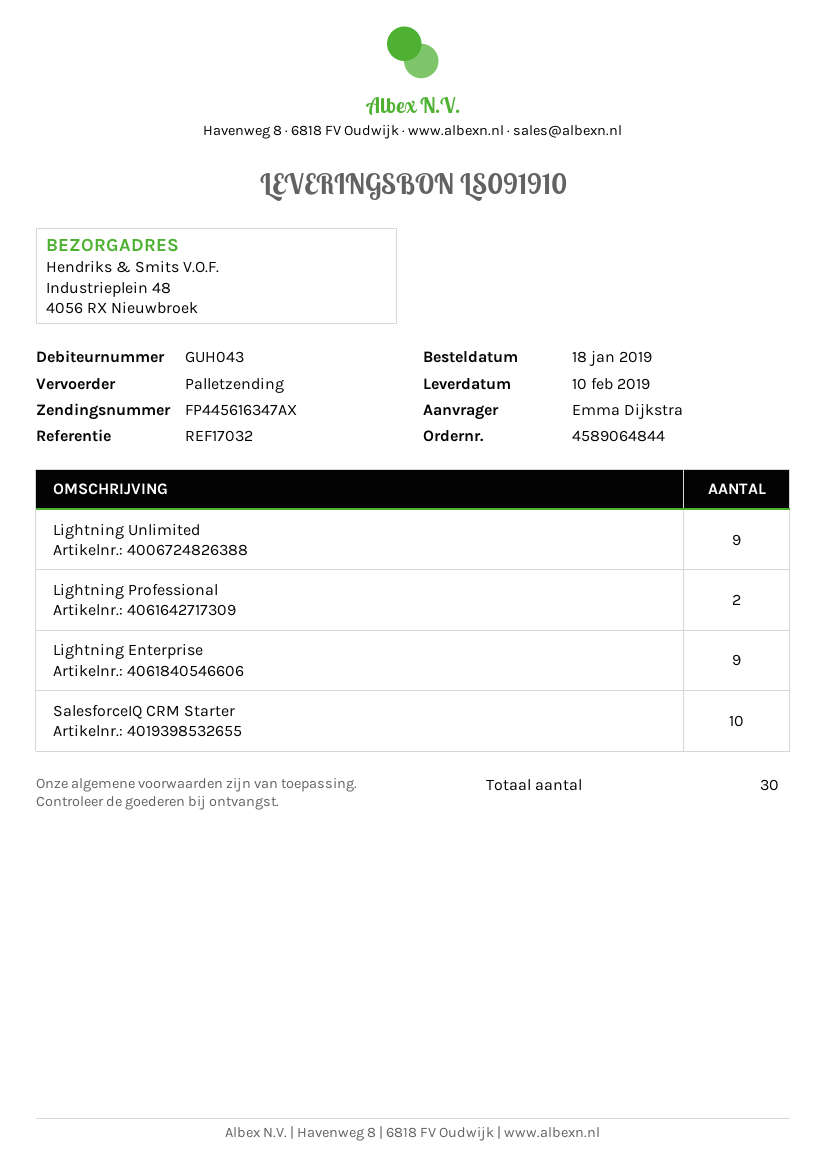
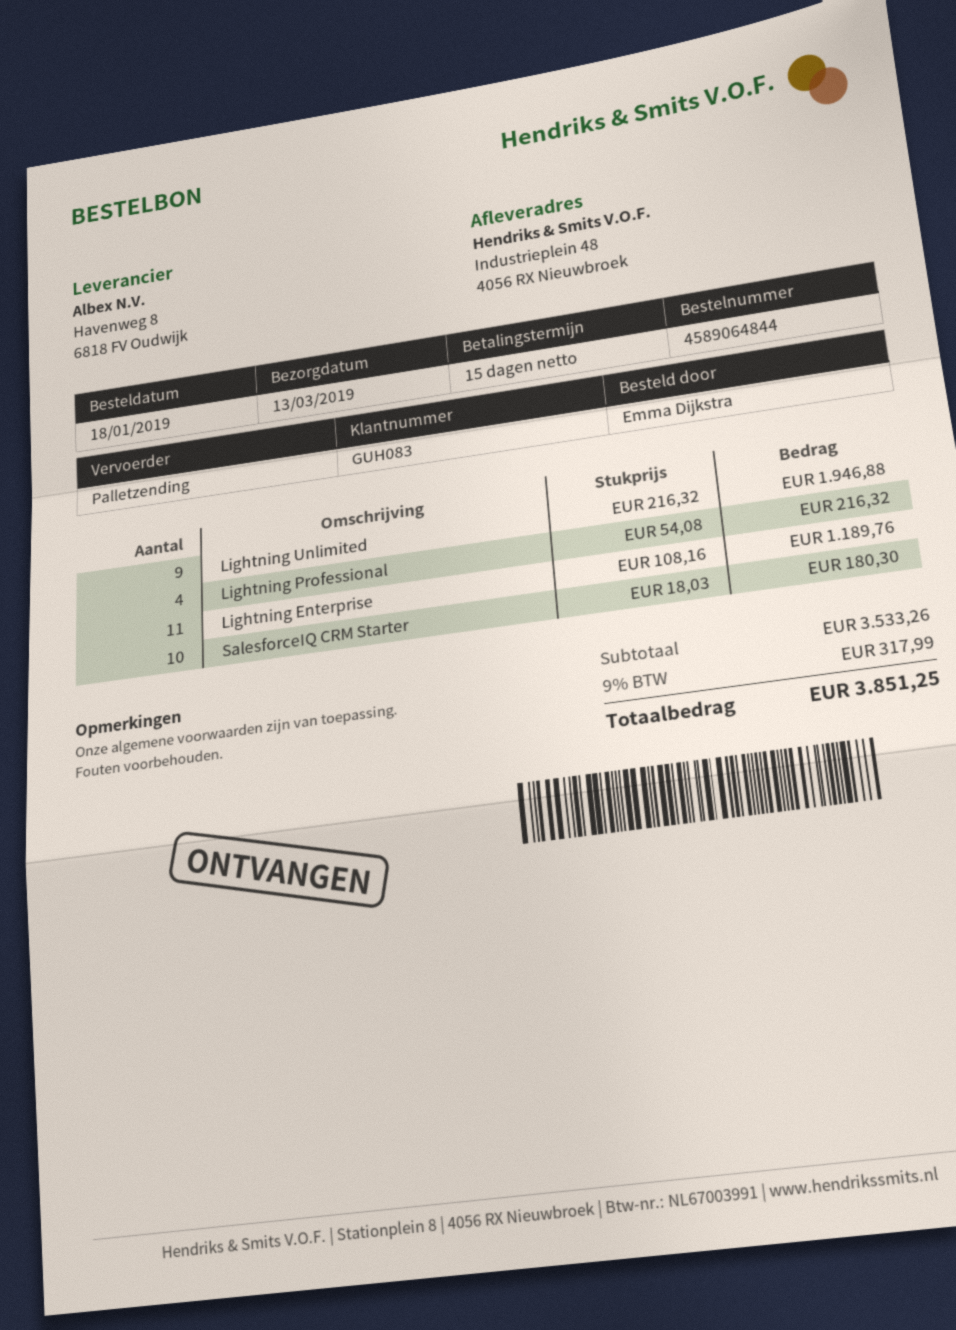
delivery date: 2019-02-10 -> 2019-03-13
customer number: GUH043 -> GUH083
Lightning Professional: 2 -> 4
Lightning Enterprise: 9 -> 11

